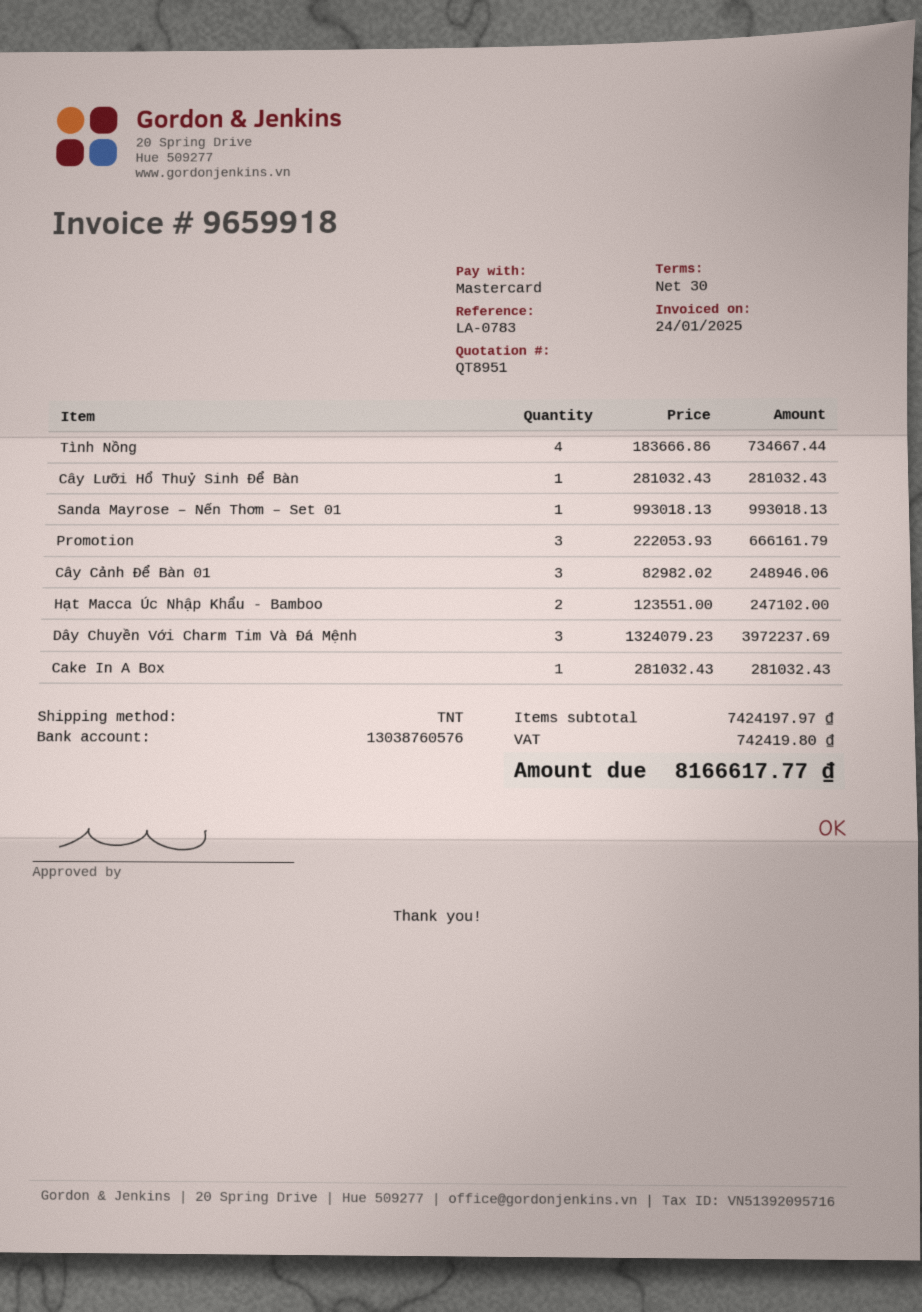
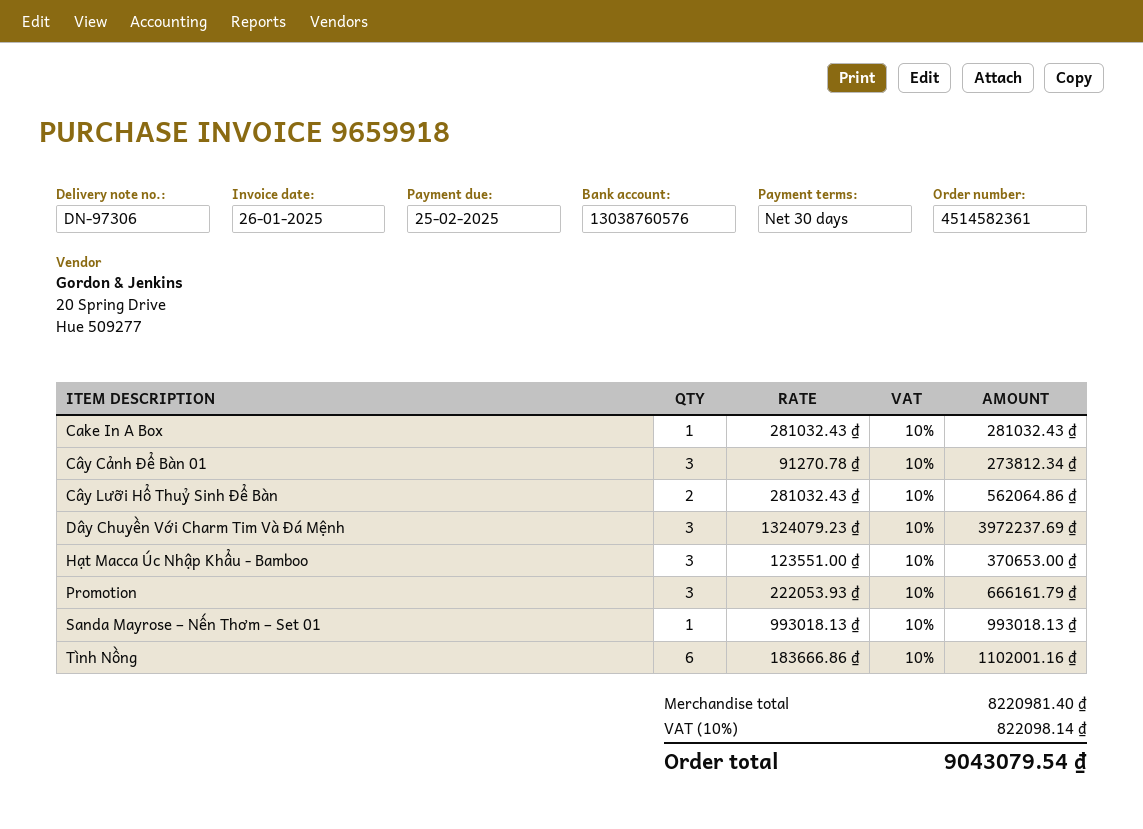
invoice date: 2025-01-24 -> 2025-01-26
Tình Nồng: 4 x 183666.86 = 734667.44 -> 6 x 183666.86 = 1102001.16
Cây Lưỡi Hổ Thuỷ Sinh Để Bàn: 1 x 281032.43 = 281032.43 -> 2 x 281032.43 = 562064.86
Cây Cảnh Để Bàn 01: 3 x 82982.02 = 248946.06 -> 3 x 91270.78 = 273812.34
Hạt Macca Úc Nhập Khẩu - Bamboo: 2 x 123551.00 = 247102.00 -> 3 x 123551.00 = 370653.00
subtotal: 7424197.97 -> 8220981.40
tax: 742419.80 -> 822098.14
total: 8166617.77 -> 9043079.54

